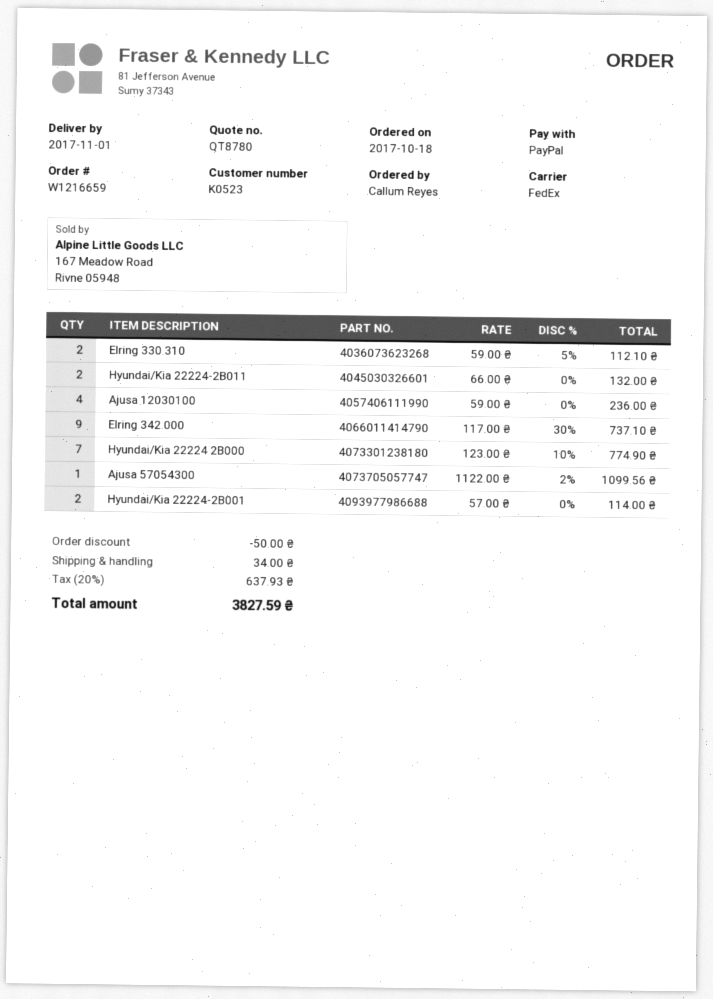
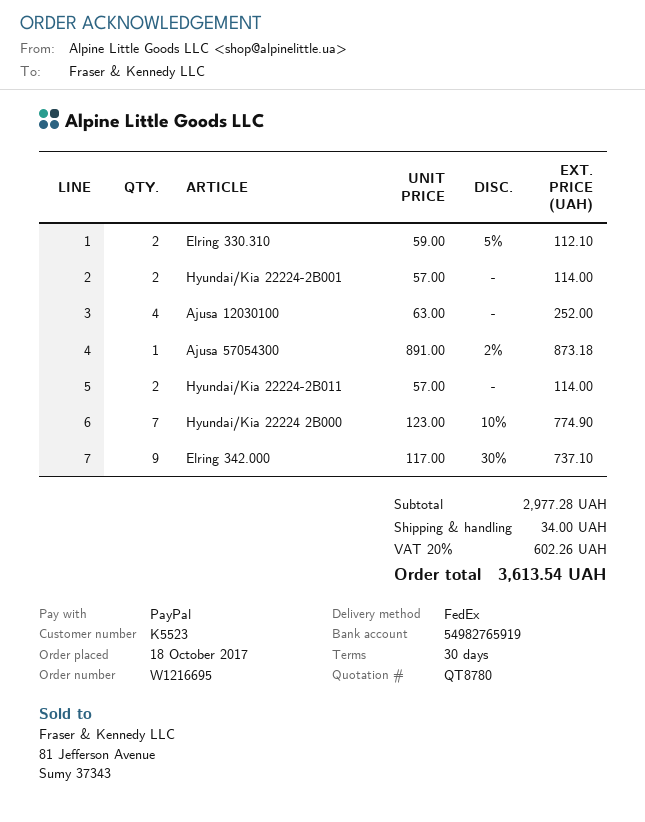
order number: W1216659 -> W1216695
customer number: K0523 -> K5523
Hyundai/Kia 22224-2B011: 2 x 66.00 = 132.00 -> 2 x 57.00 = 114.00
Ajusa 12030100: 4 x 59.00 = 236.00 -> 4 x 63.00 = 252.00
Ajusa 57054300: 1 x 1122.00 - 2% = 1099.56 -> 1 x 891.00 - 2% = 873.18
discount: 50.00 -> none
tax: 20% = 637.93 -> 20% = 602.26
total: 3827.59 -> 3613.54

